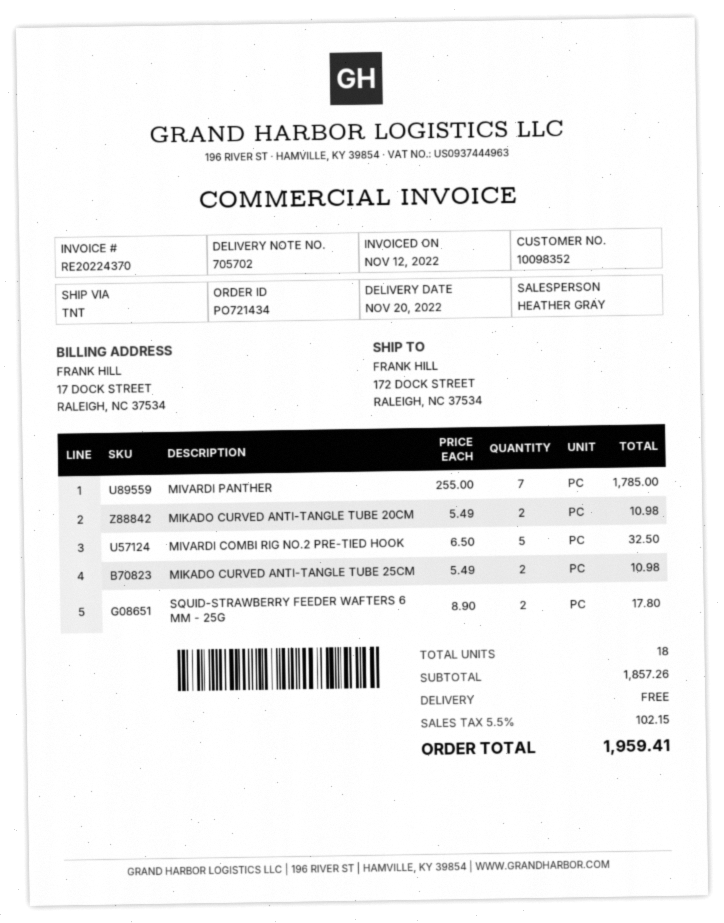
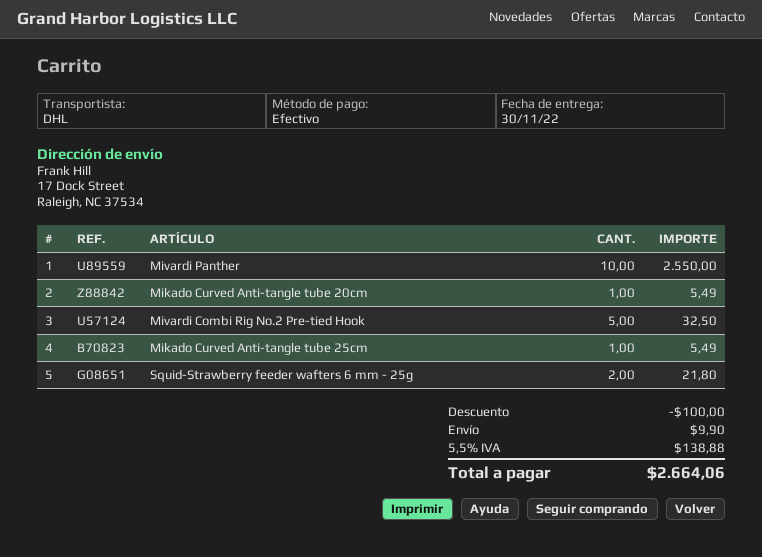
delivery date: 2022-11-20 -> 2022-11-30
shipping method: TNT -> DHL
ship to: 172 DOCK STREET, RALEIGH, NC 37534 -> 17 Dock Street, Raleigh, NC 37534
MIVARDI PANTHER: 7 for 1785.00 -> 10 for 2550.00
MIKADO CURVED ANTI-TANGLE TUBE 20CM: 2 for 10.98 -> 1 for 5.49
MIKADO CURVED ANTI-TANGLE TUBE 25CM: 2 for 10.98 -> 1 for 5.49
SQUID-STRAWBERRY FEEDER WAFTERS 6 MM - 25G: 2 for 17.80 -> 2 for 21.80
discount: none -> 100.00
shipping: 0.00 -> 9.90
tax: 5.5% = 102.15 -> 5.5% = 138.88
total: 1959.41 -> 2664.06

